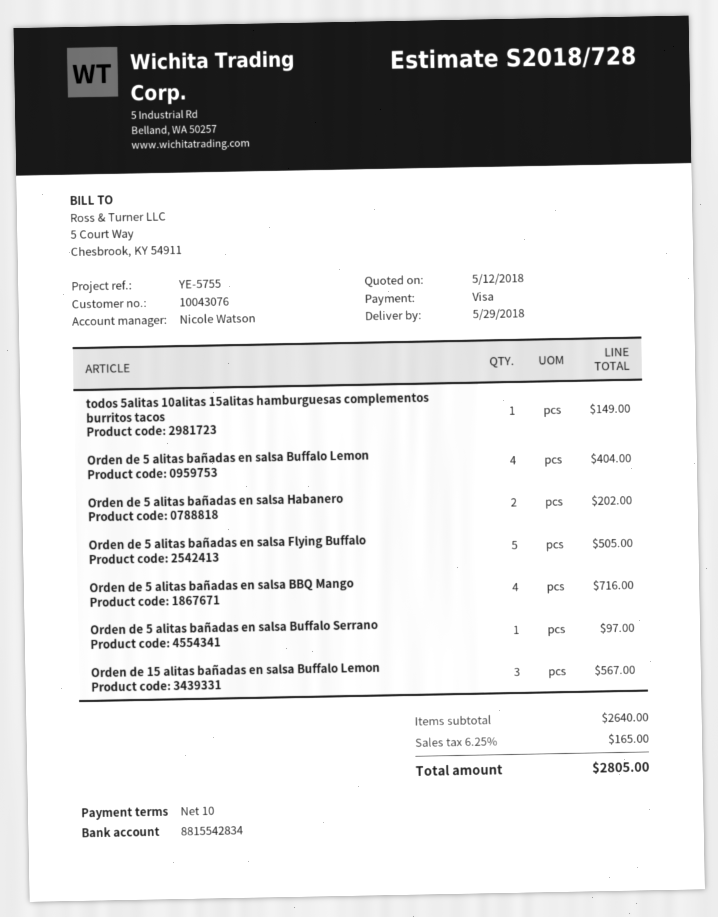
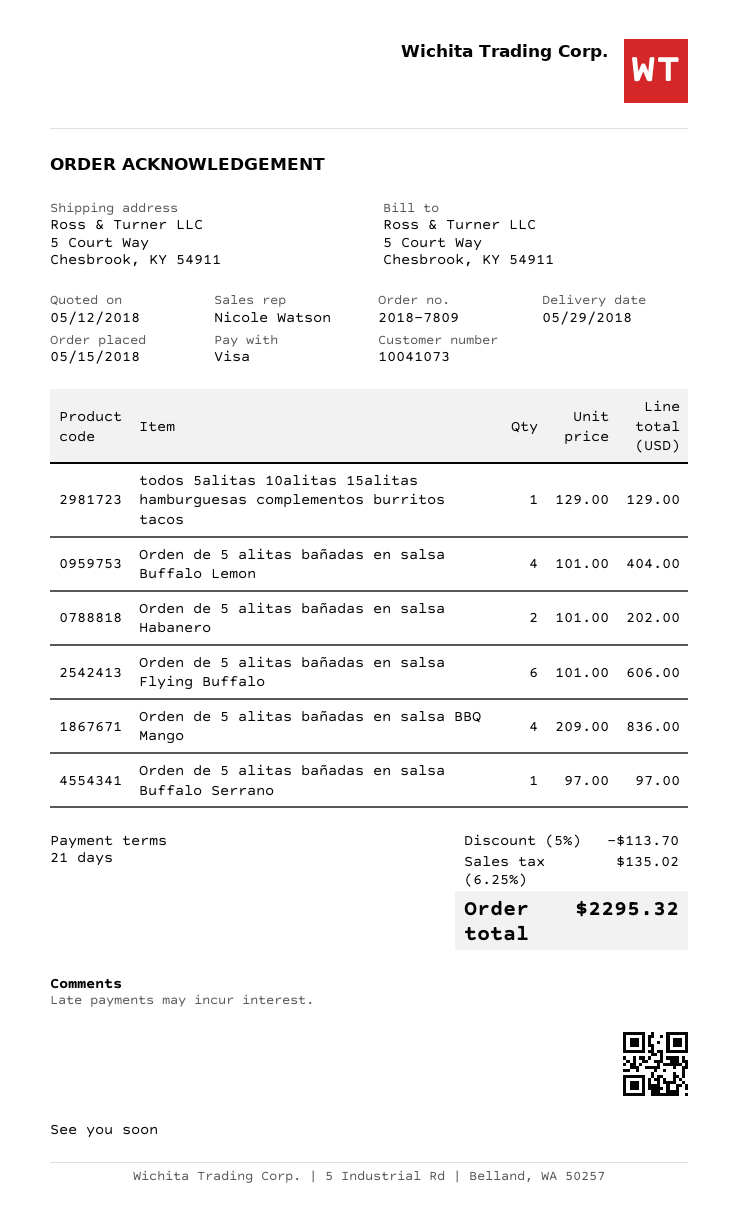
payment terms: 10 days -> 21 days
customer number: 10043076 -> 10041073
todos 5alitas 10alitas 15alitas hamburguesas complementos burritos tacos: 1 for 149.00 -> 1 for 129.00
Orden de 5 alitas bañadas en salsa Flying Buffalo: 5 for 505.00 -> 6 for 606.00
Orden de 5 alitas bañadas en salsa BBQ Mango: 4 for 716.00 -> 4 for 836.00
Orden de 15 alitas bañadas en salsa Buffalo Lemon: 3 for 567.00 -> none
discount: none -> 5% = 113.70
tax: 6.25% = 165.00 -> 6.25% = 135.02
total: 2805.00 -> 2295.32

